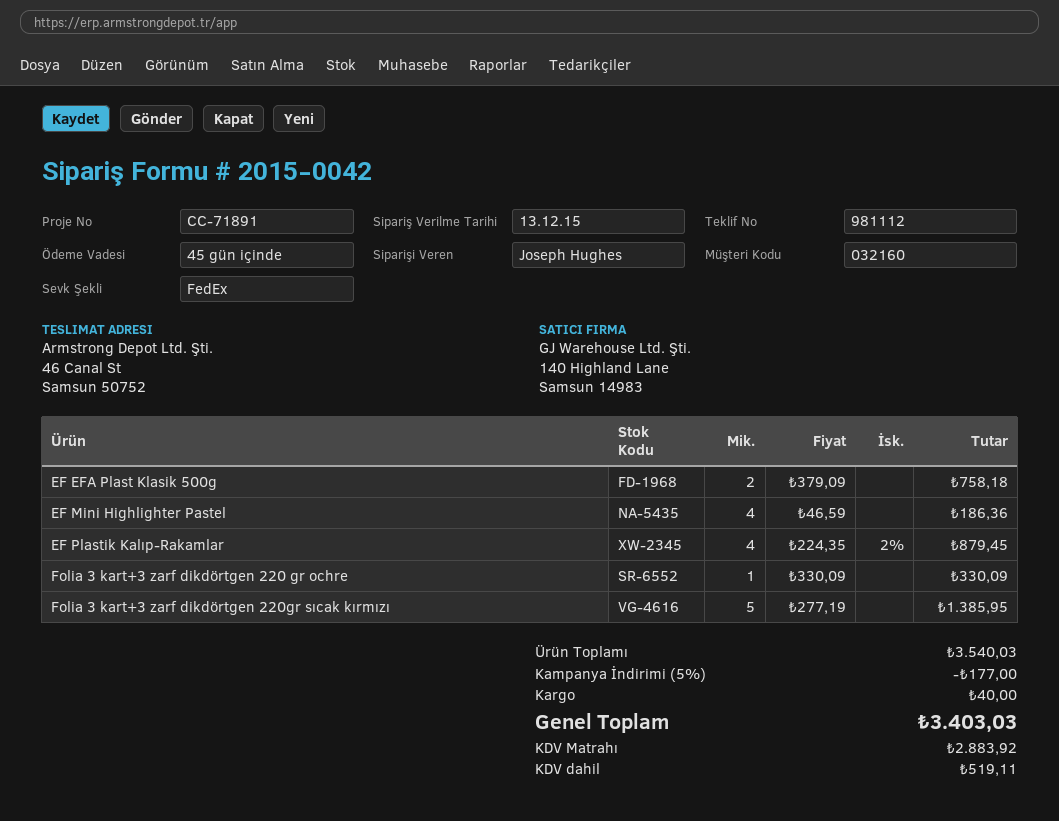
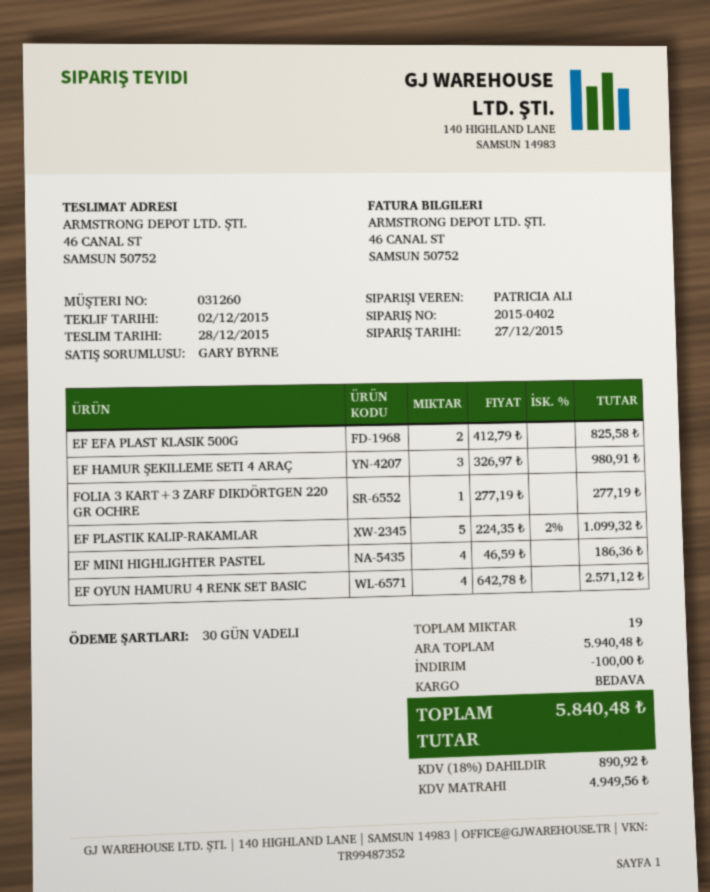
order number: 2015-0042 -> 2015-0402
order date: 2015-12-13 -> 2015-12-27
payment terms: 45 days -> 30 days
customer number: 032160 -> 031260
ordered by: Joseph Hughes -> PATRICIA ALI
EF EFA Plast Klasik 500g: 2 x 379.09 = 758.18 -> 2 x 412.79 = 825.58
EF Plastik Kalıp-Rakamlar: 4 x 224.35 - 2% = 879.45 -> 5 x 224.35 - 2% = 1099.32
Folia 3 kart+3 zarf dikdörtgen 220 gr ochre: 1 x 330.09 = 330.09 -> 1 x 277.19 = 277.19
Folia 3 kart+3 zarf dikdörtgen 220gr sıcak kırmızı: 5 x 277.19 = 1385.95 -> none
EF HAMUR ŞEKILLEME SETI 4 ARAÇ: none -> 3 x 326.97 = 980.91
EF OYUN HAMURU 4 RENK SET BASIC: none -> 4 x 642.78 = 2571.12
subtotal: 3540.03 -> 5940.48
discount: 177.00 -> 100.00
shipping: 40.00 -> 0.00
net: 2883.92 -> 4949.56
tax: 519.11 -> 890.92
total: 3403.03 -> 5840.48

